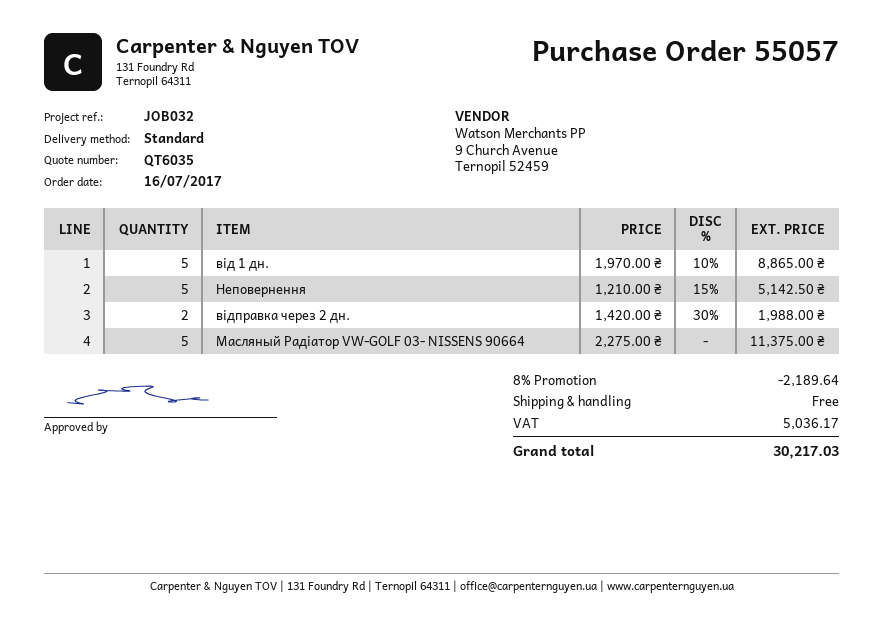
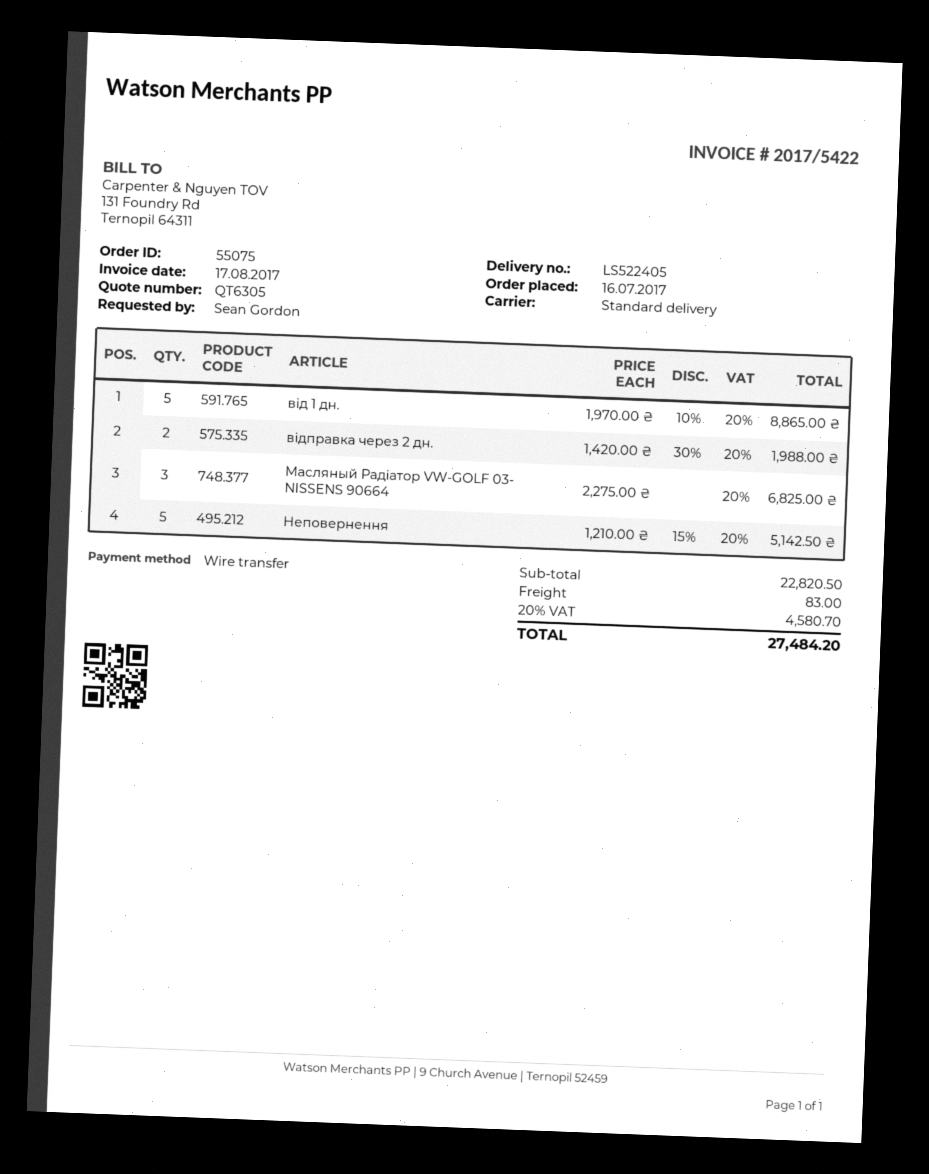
quote number: QT6035 -> QT6305
order number: 55057 -> 55075
Масляный Радіатор VW-GOLF 03- NISSENS 90664: 5 x 2275.00 = 11375.00 -> 3 x 2275.00 = 6825.00
discount: 8% = 2189.64 -> none
shipping: 0.00 -> 83.00
tax: 5036.17 -> 4580.70
total: 30217.03 -> 27484.20

